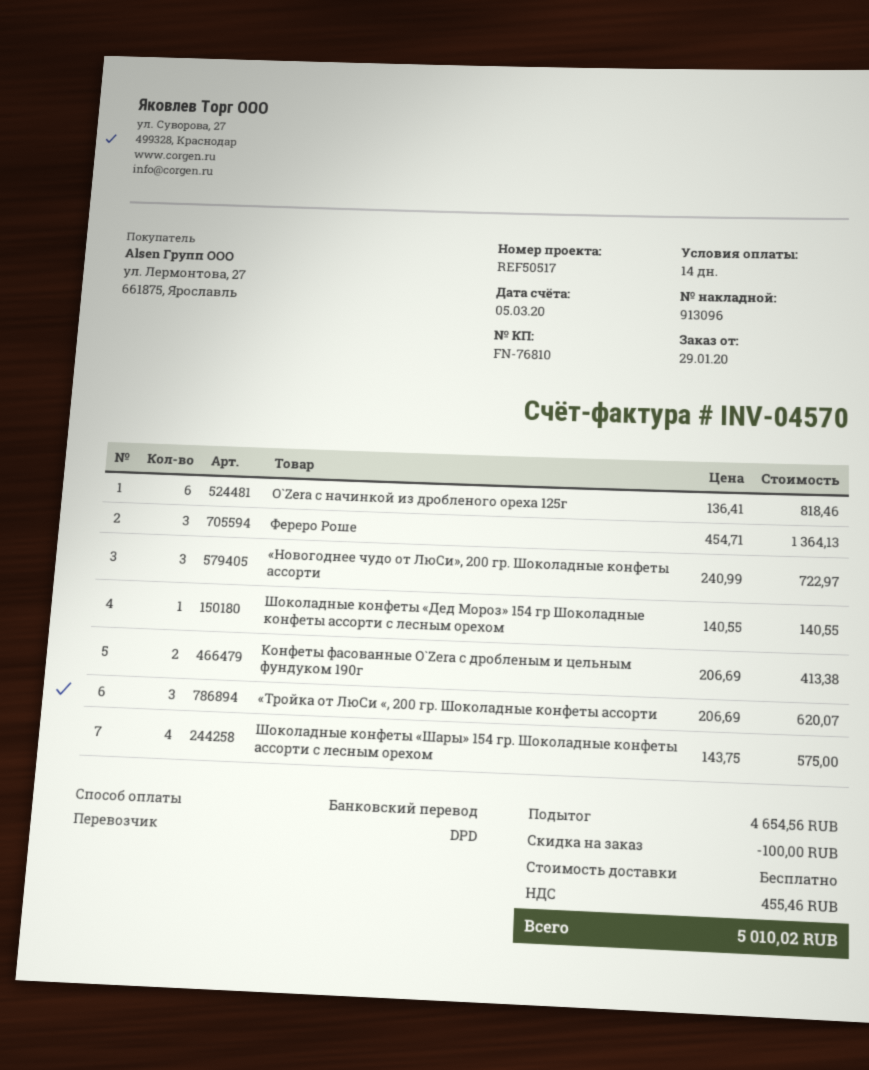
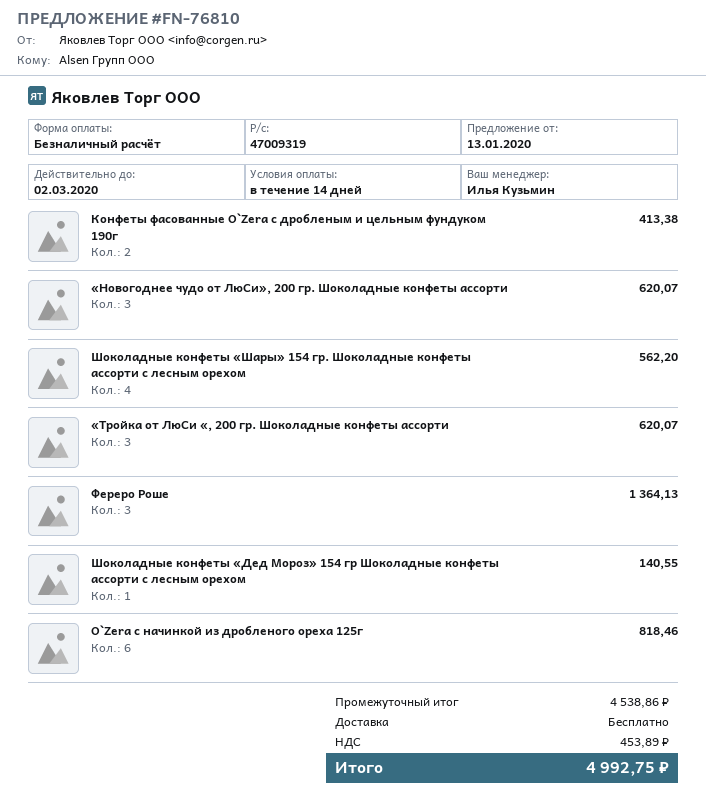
«Новогоднее чудо от ЛюСи», 200 гр. Шоколадные конфеты ассорти: 3 for 722.97 -> 3 for 620.07
Шоколадные конфеты «Шары» 154 гр. Шоколадные конфеты ассорти с лесным орехом: 4 for 575.00 -> 4 for 562.20
subtotal: 4654.56 -> 4538.86
discount: 100.00 -> none
tax: 455.46 -> 453.89
total: 5010.02 -> 4992.75

